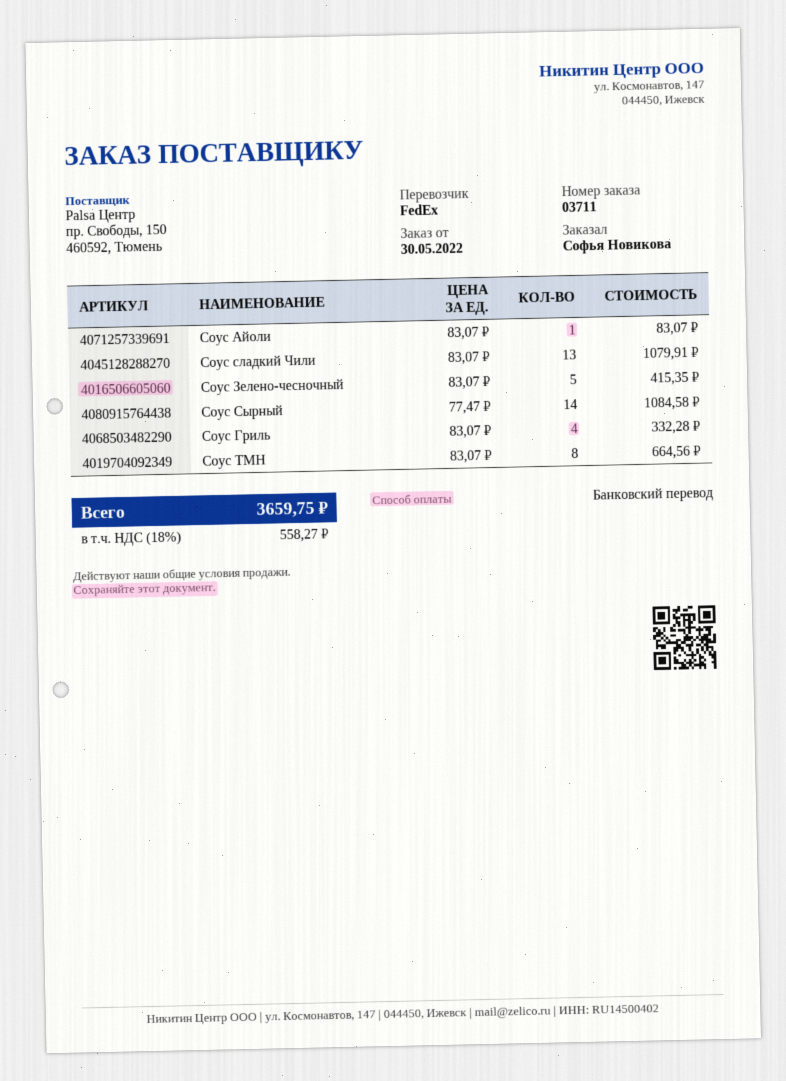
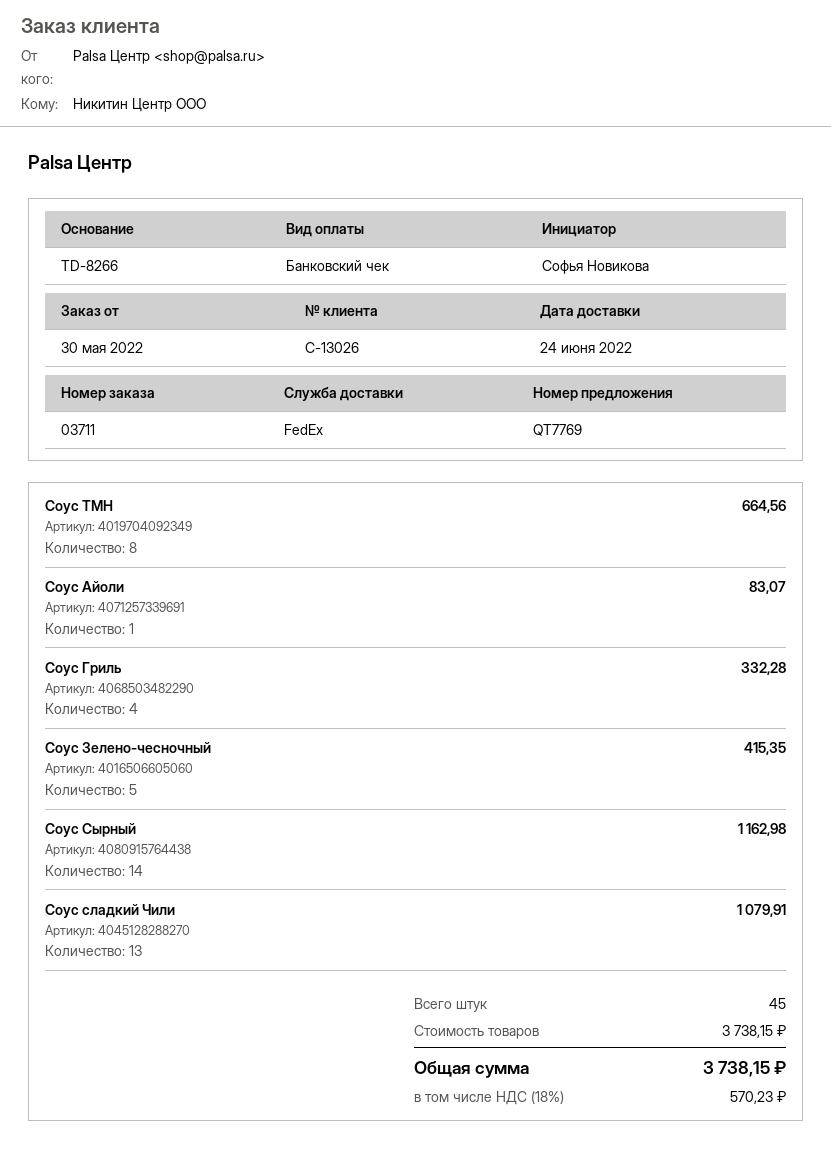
payment method: bank transfer -> cheque
Соус Сырный: 14 for 1084.58 -> 14 for 1162.98
tax: 18% = 558.27 -> 18% = 570.23
total: 3659.75 -> 3738.15

